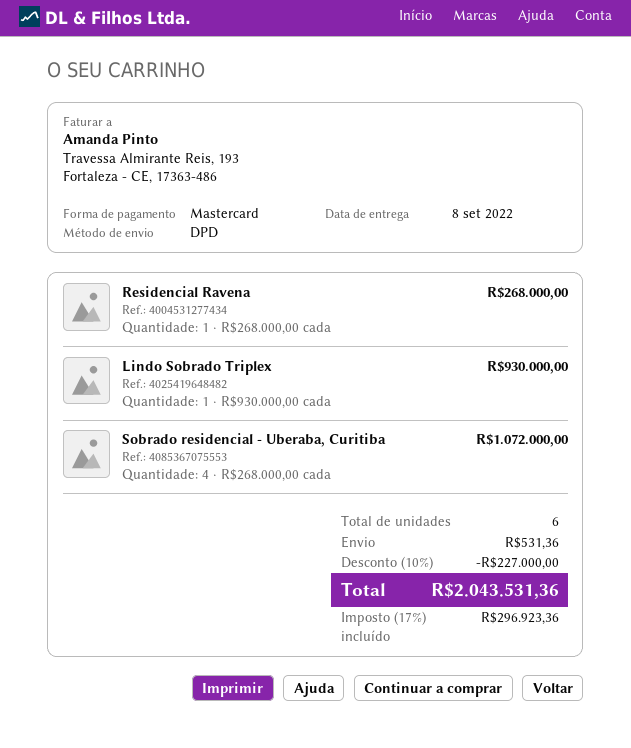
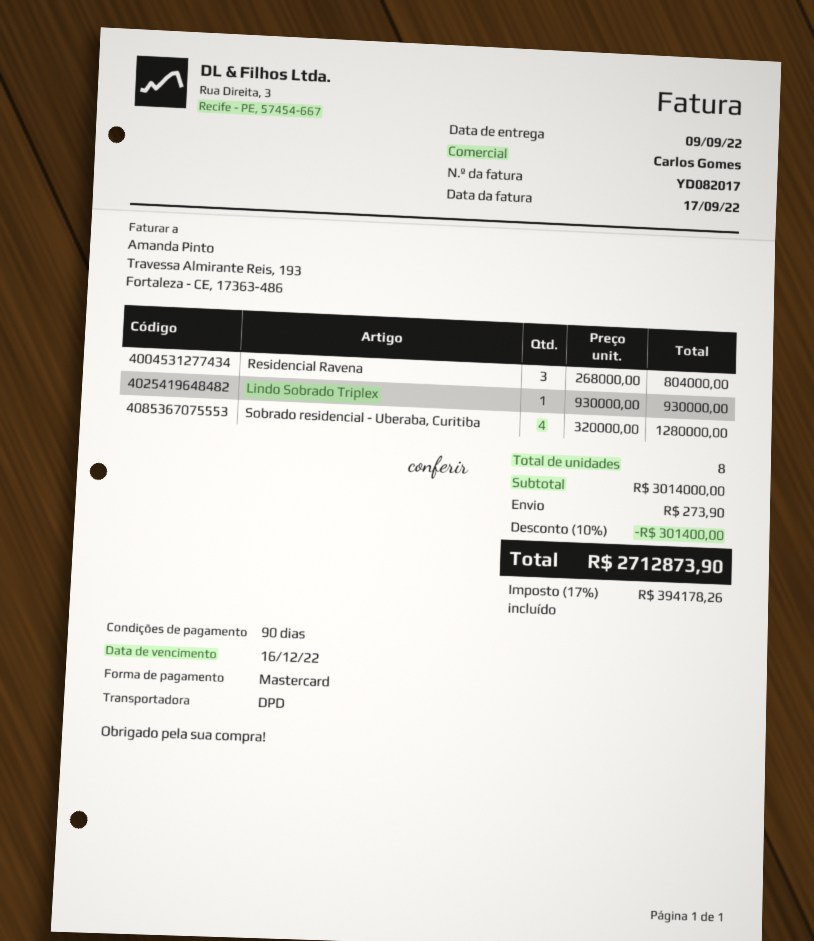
delivery date: 2022-09-08 -> 2022-09-09
Residencial Ravena: 1 x 268000.00 = 268000.00 -> 3 x 268000.00 = 804000.00
Sobrado residencial - Uberaba, Curitiba: 4 x 268000.00 = 1072000.00 -> 4 x 320000.00 = 1280000.00
total quantity: 6 -> 8
discount: 10% = 227000.00 -> 10% = 301400.00
shipping: 531.36 -> 273.90
tax: 17% = 296923.36 -> 17% = 394178.26
total: 2043531.36 -> 2712873.90

